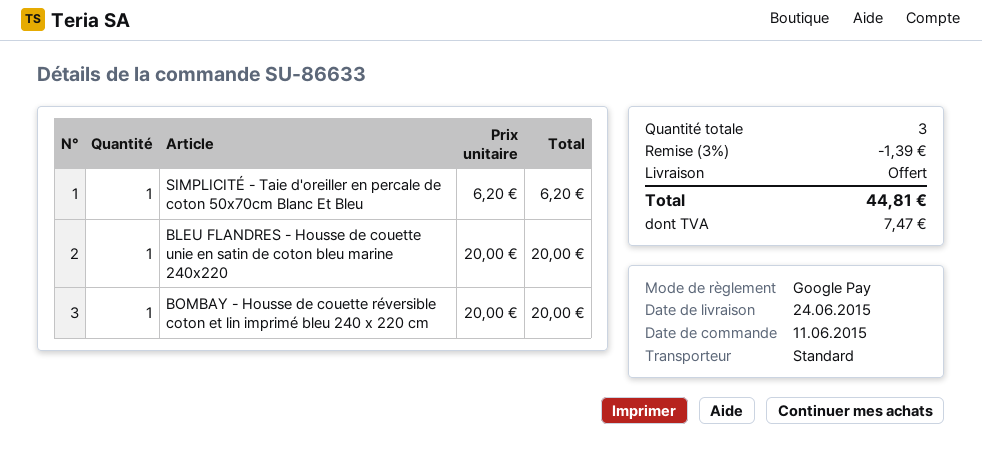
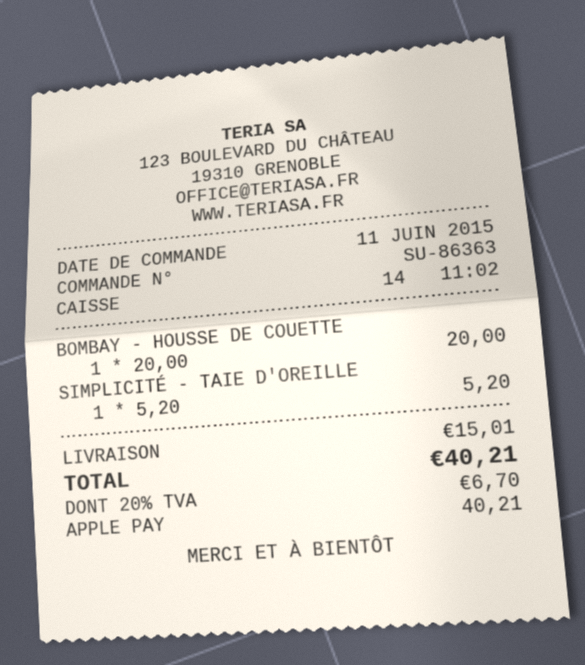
order number: SU-86633 -> SU-86363
payment method: Google Pay -> Apple Pay
SIMPLICITÉ - Taie d'oreiller en percale de coton 50x70cm Blanc Et Bleu: 1 x 6.20 = 6.20 -> 1 x 5.20 = 5.20
BLEU FLANDRES - Housse de couette unie en satin de coton bleu marine 240x220: 1 x 20.00 = 20.00 -> none
discount: 3% = 1.39 -> none
shipping: 0.00 -> 15.01
tax: 7.47 -> 6.70
total: 44.81 -> 40.21

